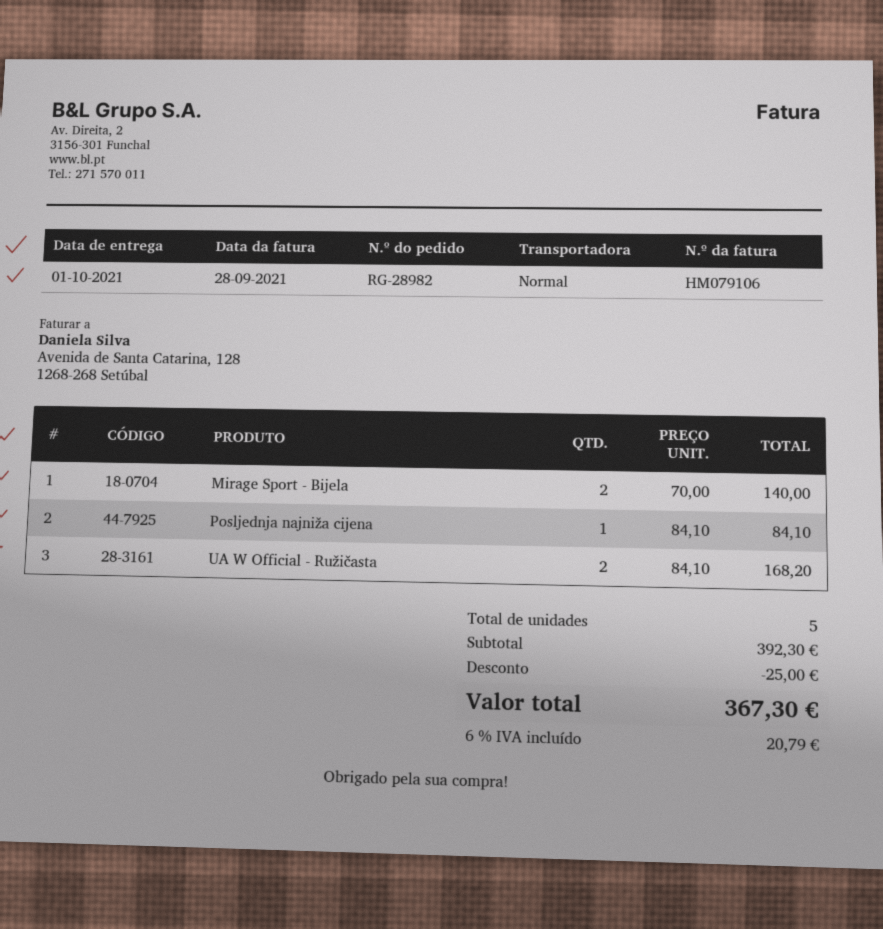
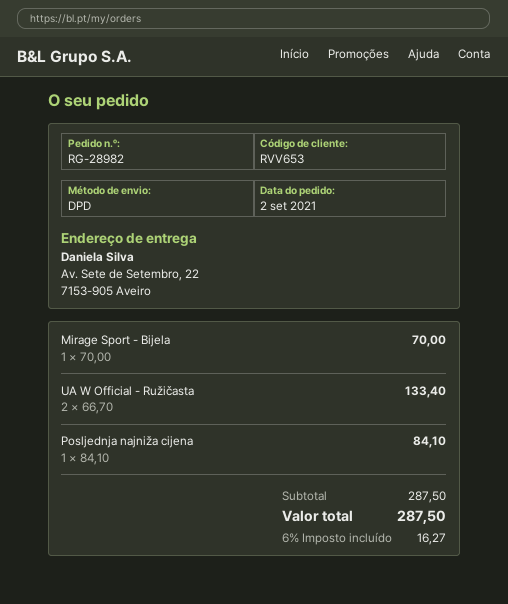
shipping method: standard -> DPD
Mirage Sport - Bijela: 2 x 70.00 = 140.00 -> 1 x 70.00 = 70.00
UA W Official - Ružičasta: 2 x 84.10 = 168.20 -> 2 x 66.70 = 133.40
subtotal: 392.30 -> 287.50
discount: 25.00 -> none
tax: 6% = 20.79 -> 6% = 16.27
total: 367.30 -> 287.50

